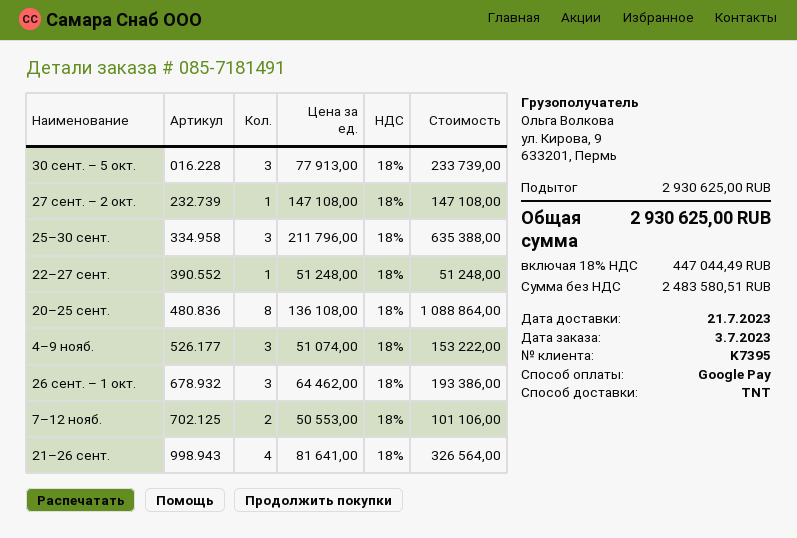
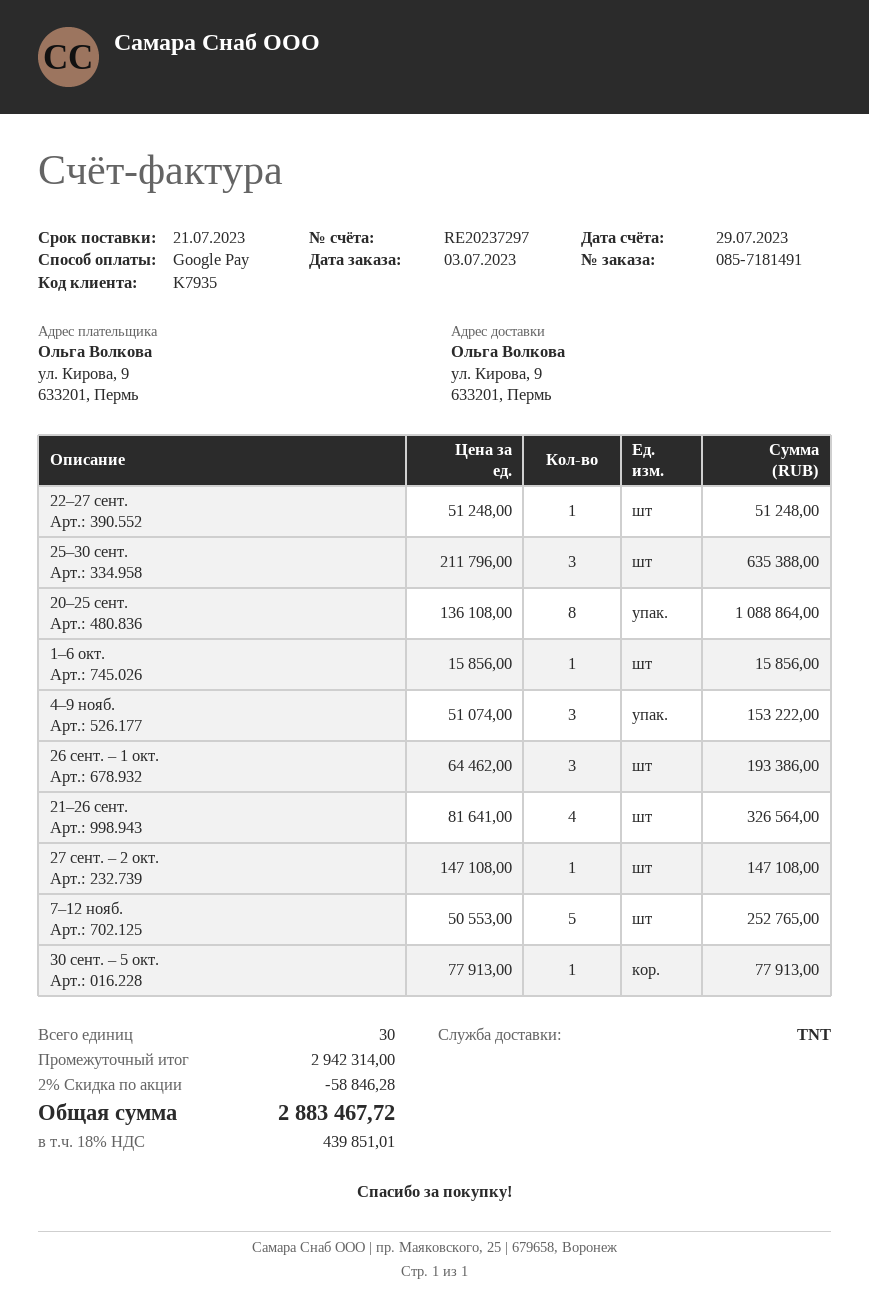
customer number: K7395 -> K7935
30 сент. – 5 окт.: 3 x 77913.00 = 233739.00 -> 1 x 77913.00 = 77913.00
7–12 нояб.: 2 x 50553.00 = 101106.00 -> 5 x 50553.00 = 252765.00
1–6 окт.: none -> 1 x 15856.00 = 15856.00
subtotal: 2930625.00 -> 2942314.00
discount: none -> 2% = 58846.28
tax: 18% = 447044.49 -> 18% = 439851.01
total: 2930625.00 -> 2883467.72

